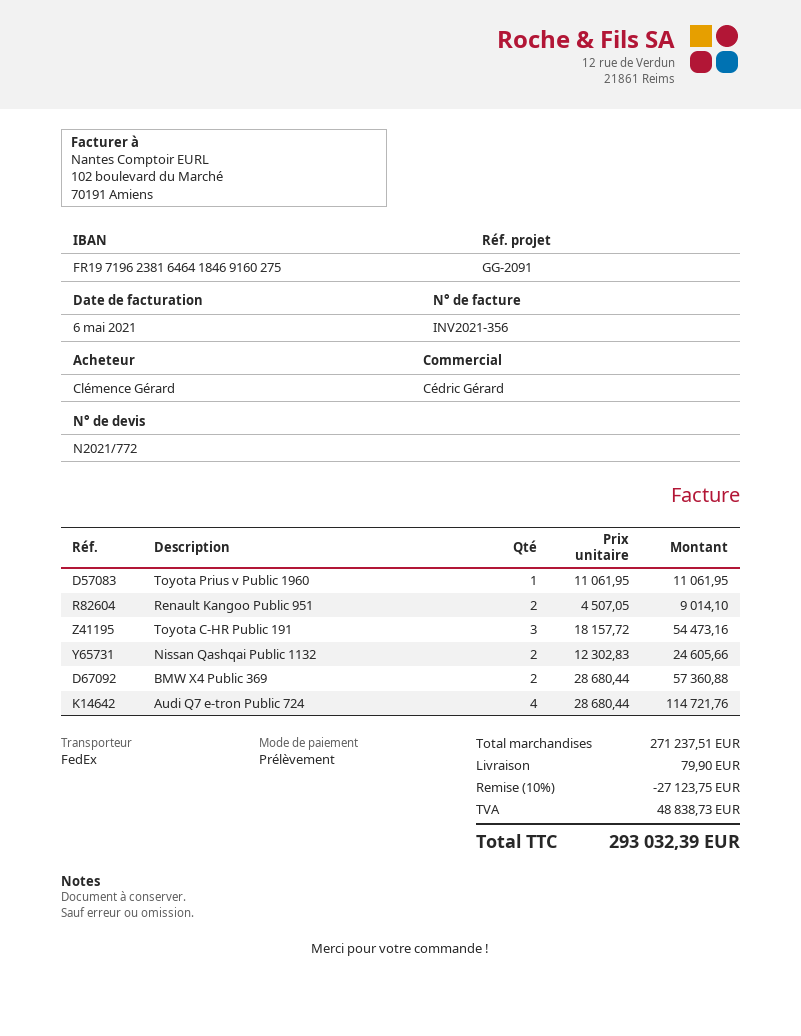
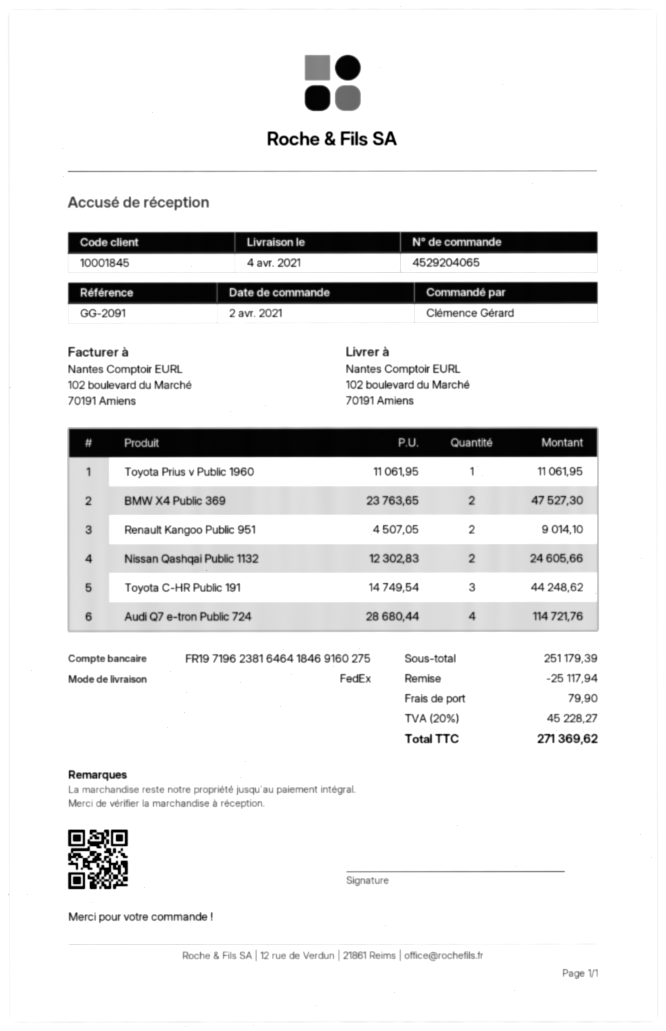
Toyota C-HR Public 191: 3 x 18157.72 = 54473.16 -> 3 x 14749.54 = 44248.62
BMW X4 Public 369: 2 x 28680.44 = 57360.88 -> 2 x 23763.65 = 47527.30
subtotal: 271237.51 -> 251179.39
discount: 27123.75 -> 25117.94
tax: 48838.73 -> 45228.27
total: 293032.39 -> 271369.62

